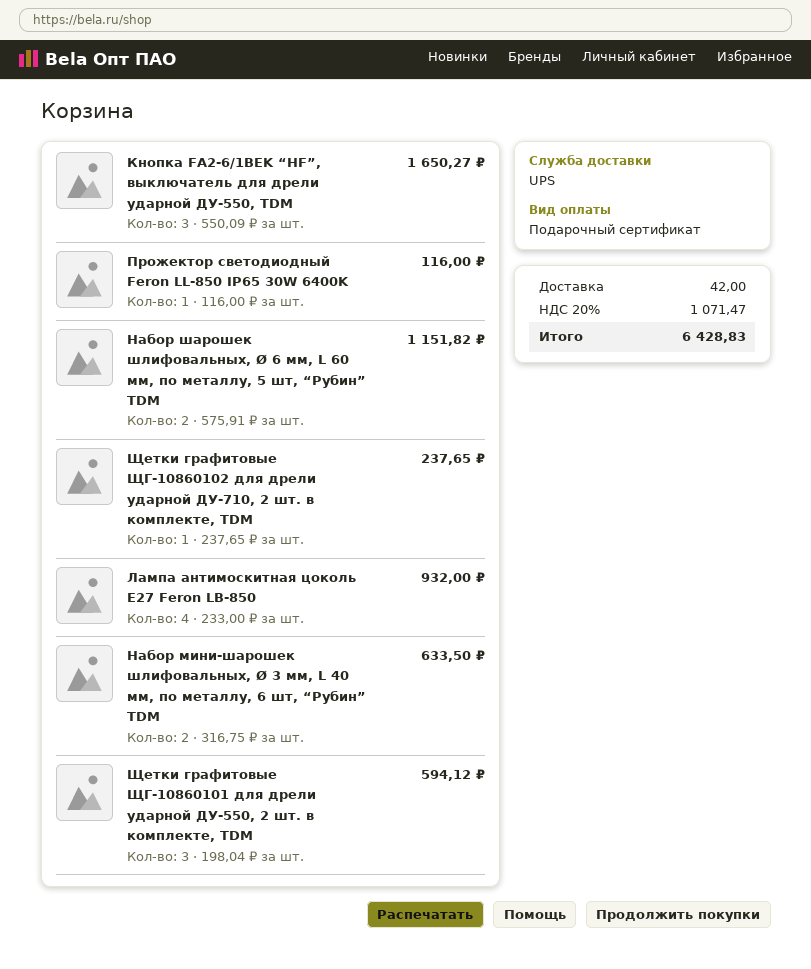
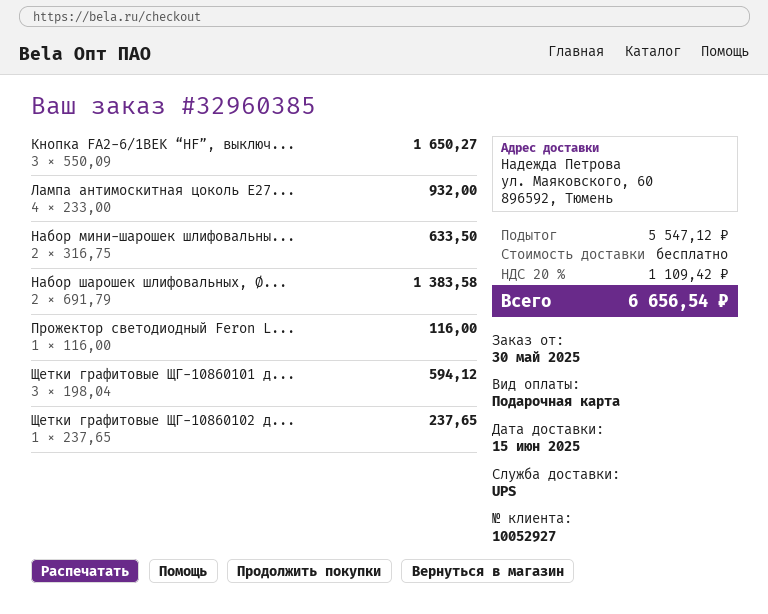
Набор шарошек шлифовальных, Ø 6 мм, L 60 мм, по металлу, 5 шт, “Рубин” TDM: 2 x 575.91 = 1151.82 -> 2 x 691.79 = 1383.58
shipping: 42.00 -> 0.00
tax: 20% = 1071.47 -> 20% = 1109.42
total: 6428.83 -> 6656.54

